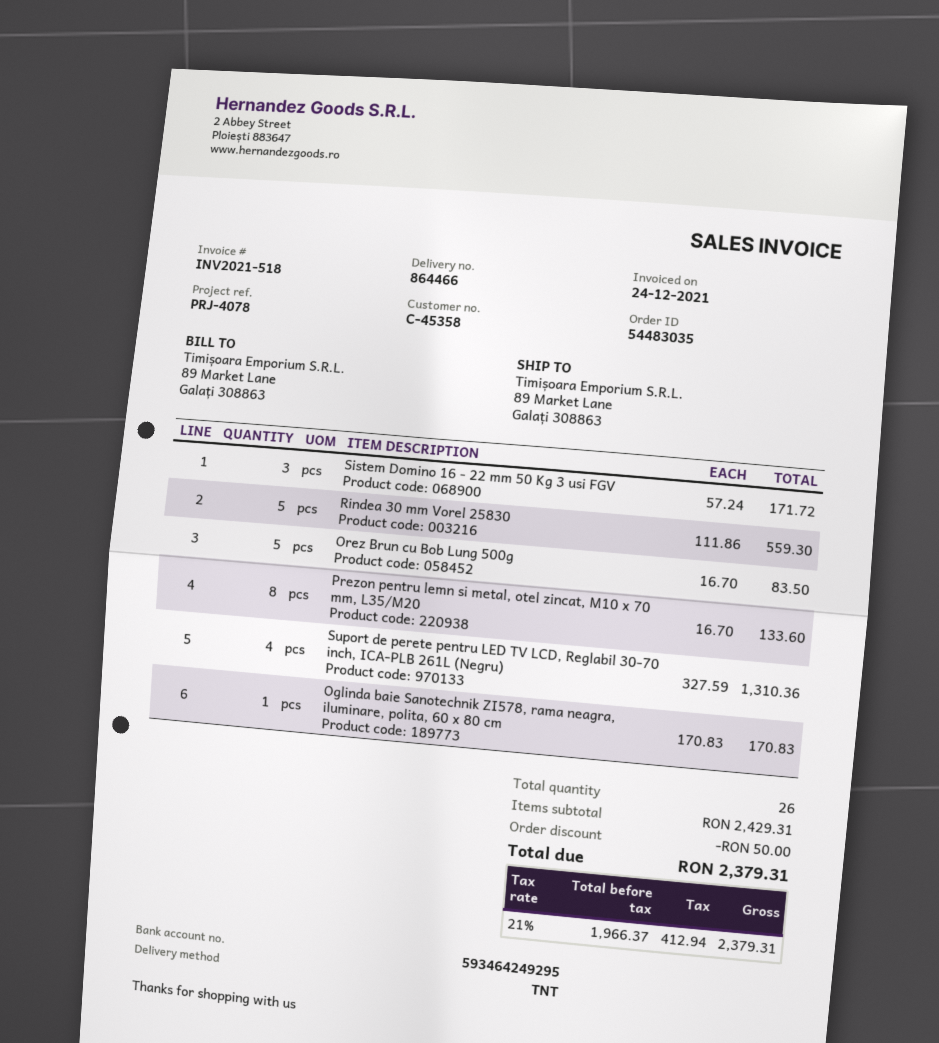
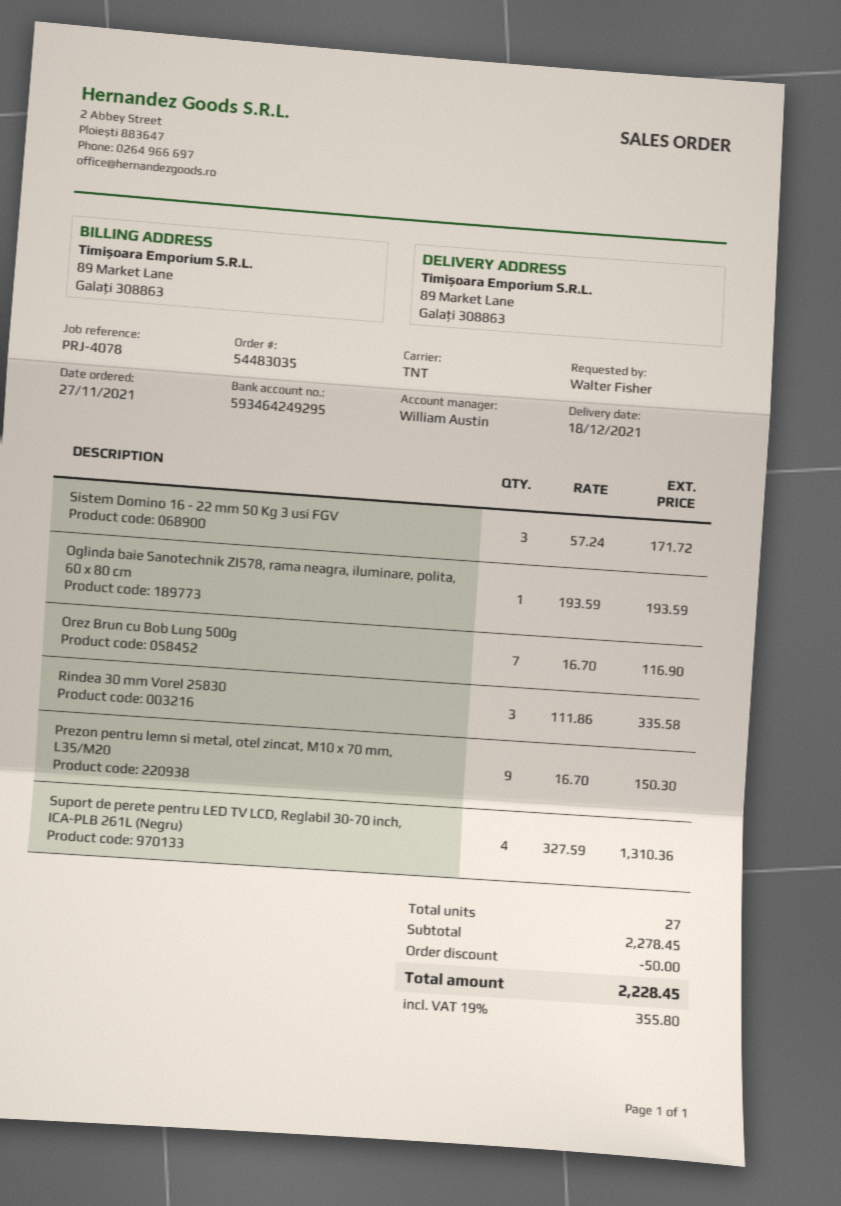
Rindea 30 mm Vorel 25830: 5 x 111.86 = 559.30 -> 3 x 111.86 = 335.58
Orez Brun cu Bob Lung 500g: 5 x 16.70 = 83.50 -> 7 x 16.70 = 116.90
Prezon pentru lemn si metal, otel zincat, M10 x 70 mm, L35/M20: 8 x 16.70 = 133.60 -> 9 x 16.70 = 150.30
Oglinda baie Sanotechnik ZI578, rama neagra, iluminare, polita, 60 x 80 cm: 1 x 170.83 = 170.83 -> 1 x 193.59 = 193.59
total quantity: 26 -> 27
subtotal: 2429.31 -> 2278.45
tax: 21% = 412.94 -> 19% = 355.80
total: 2379.31 -> 2228.45

